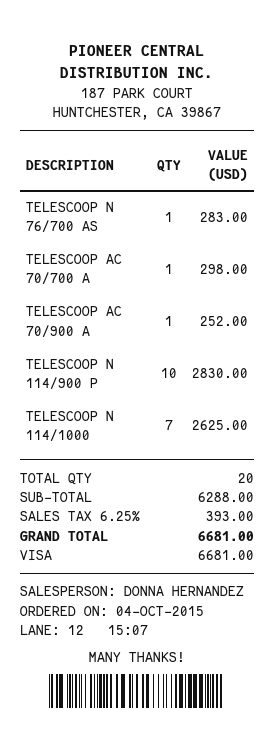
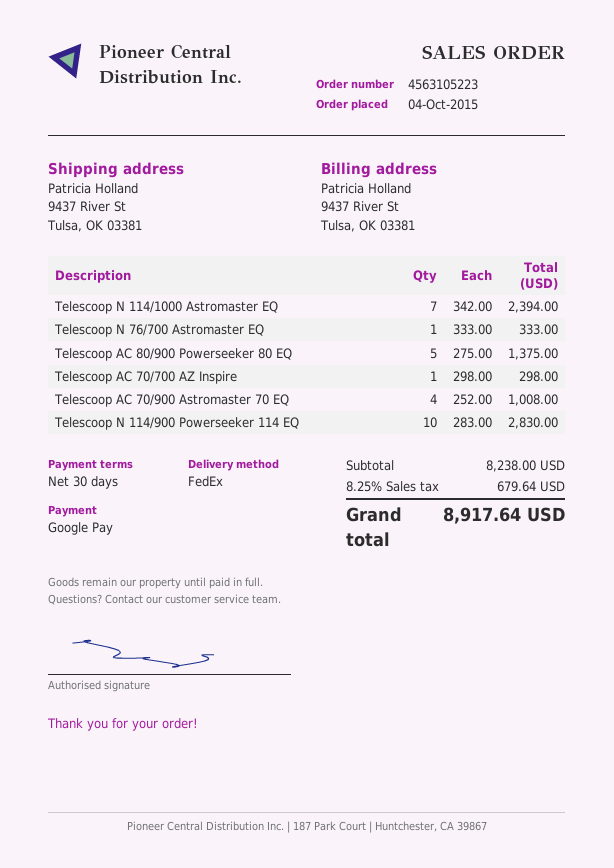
payment method: Visa -> Google Pay
TELESCOOP N 76/700 AS: 1 for 283.00 -> 1 for 333.00
TELESCOOP AC 70/900 A: 1 for 252.00 -> 4 for 1008.00
TELESCOOP N 114/1000: 7 for 2625.00 -> 7 for 2394.00
Telescoop AC 80/900 Powerseeker 80 EQ: none -> 5 for 1375.00
subtotal: 6288.00 -> 8238.00
tax: 6.25% = 393.00 -> 8.25% = 679.64
total: 6681.00 -> 8917.64

